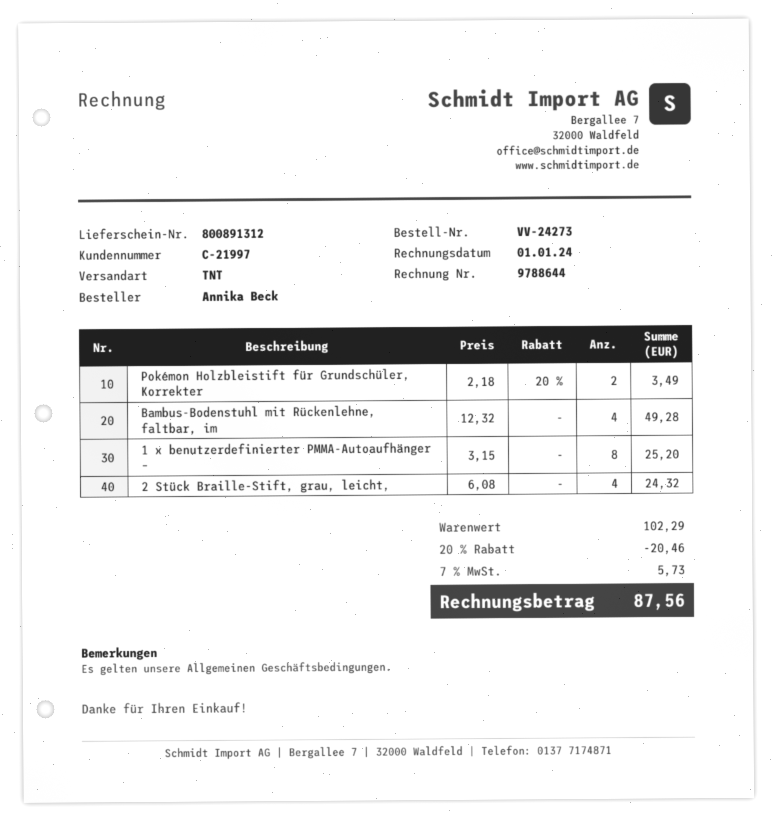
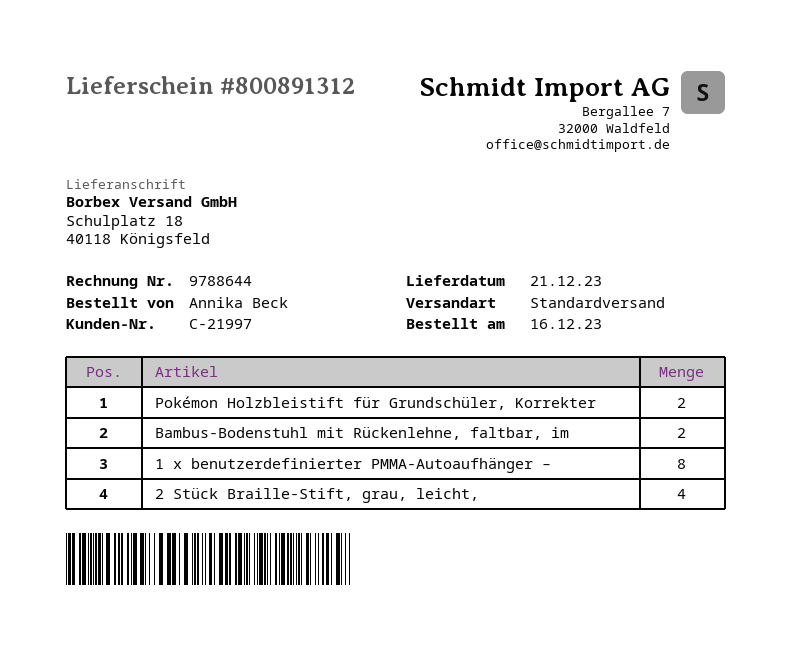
shipping method: TNT -> standard
Bambus-Bodenstuhl mit Rückenlehne, faltbar, im: 4 -> 2

